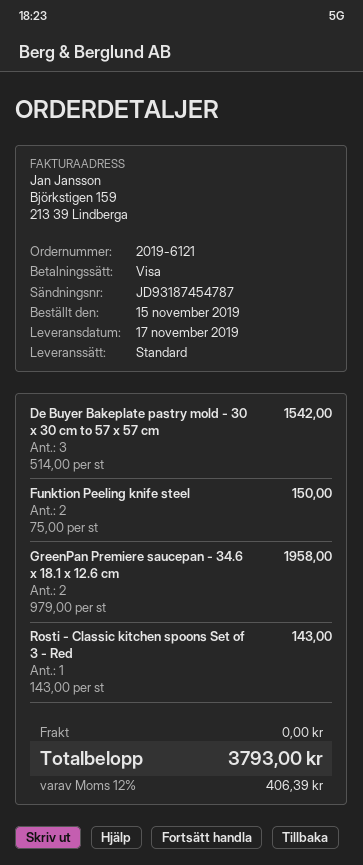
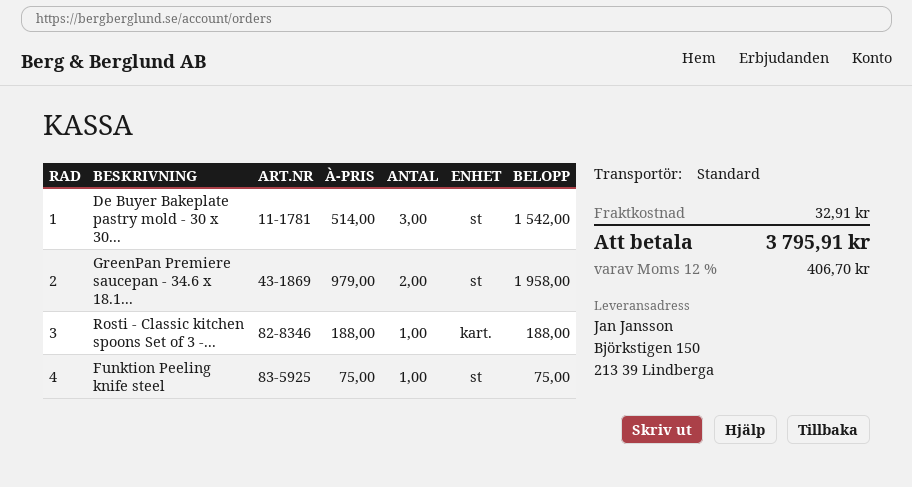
Funktion Peeling knife steel: 2 x 75.00 = 150.00 -> 1 x 75.00 = 75.00
Rosti - Classic kitchen spoons Set of 3 - Red: 1 x 143.00 = 143.00 -> 1 x 188.00 = 188.00
shipping: 0.00 -> 32.91
tax: 12% = 406.39 -> 12% = 406.70
total: 3793.00 -> 3795.91

